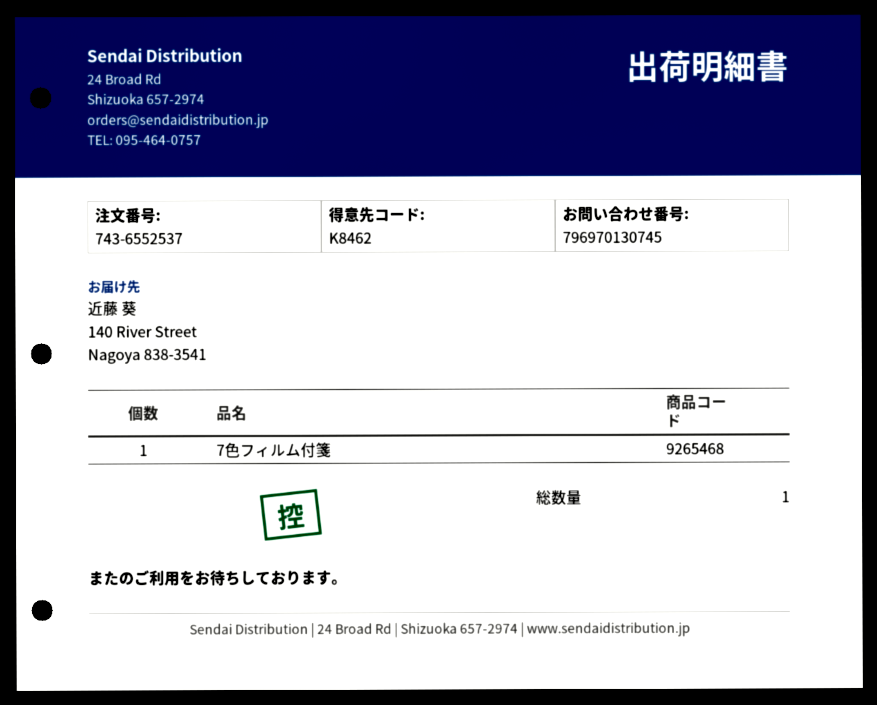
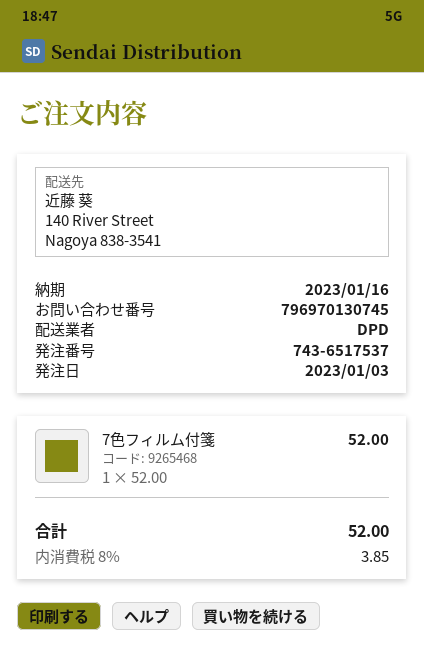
order number: 743-6552537 -> 743-6517537

